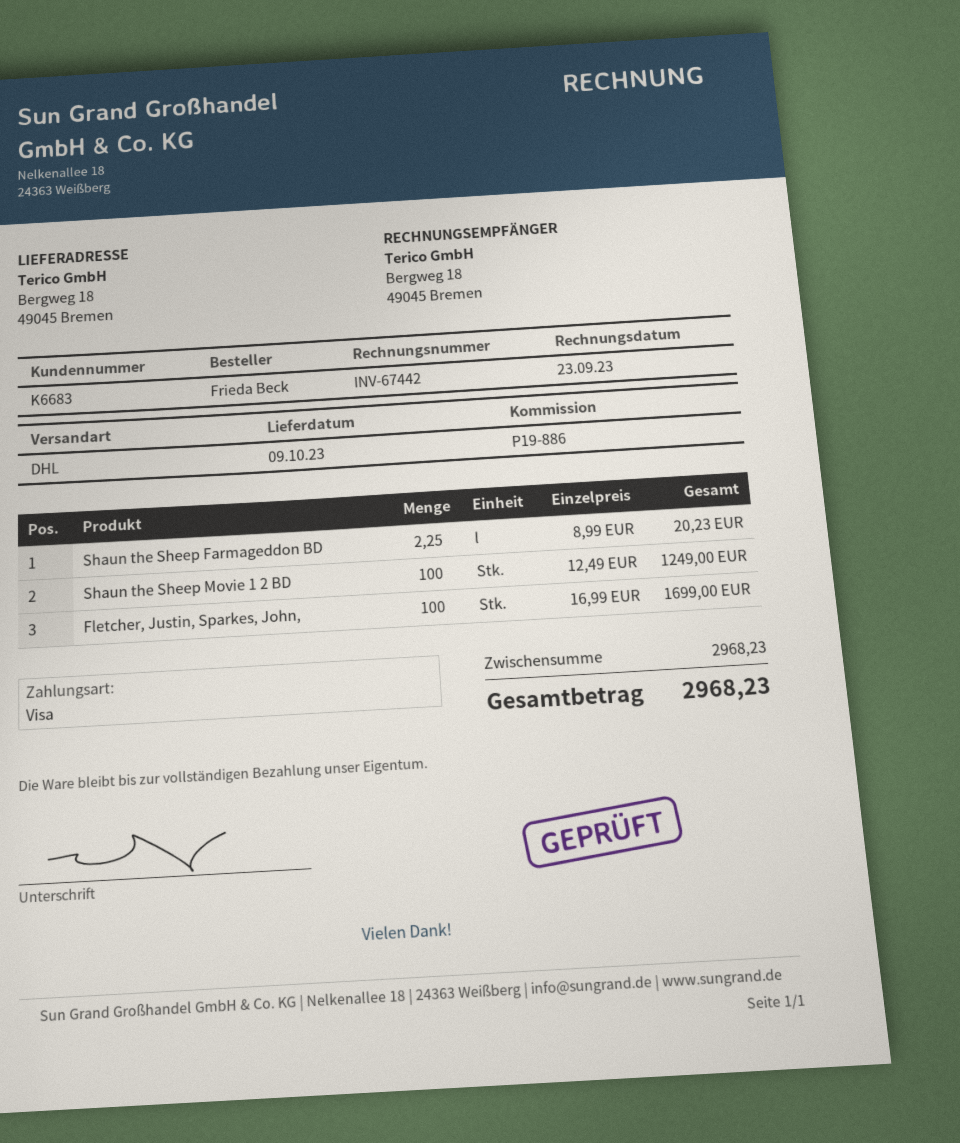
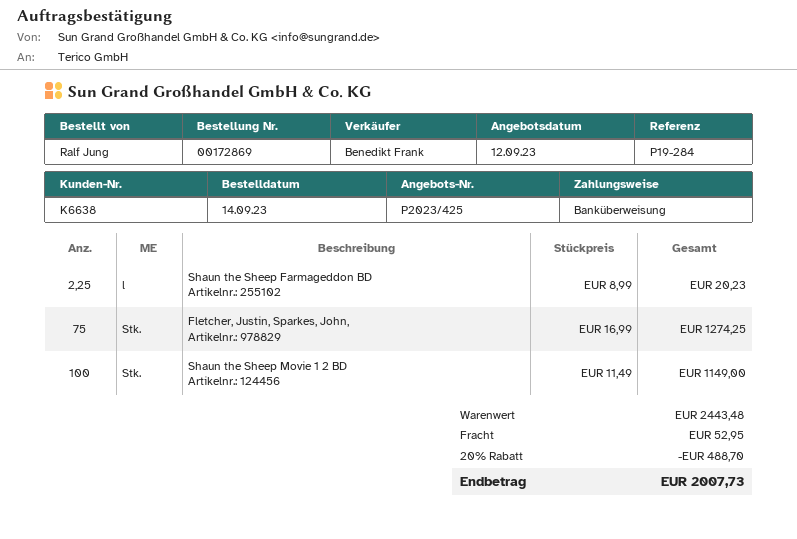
customer number: K6683 -> K6638
reference: P19-886 -> P19-284
ordered by: Frieda Beck -> Ralf Jung
payment method: Visa -> bank transfer
Shaun the Sheep Movie 1 2 BD: 100 x 12.49 = 1249.00 -> 100 x 11.49 = 1149.00
Fletcher, Justin, Sparkes, John,: 100 x 16.99 = 1699.00 -> 75 x 16.99 = 1274.25
subtotal: 2968.23 -> 2443.48
discount: none -> 20% = 488.70
shipping: none -> 52.95
total: 2968.23 -> 2007.73

